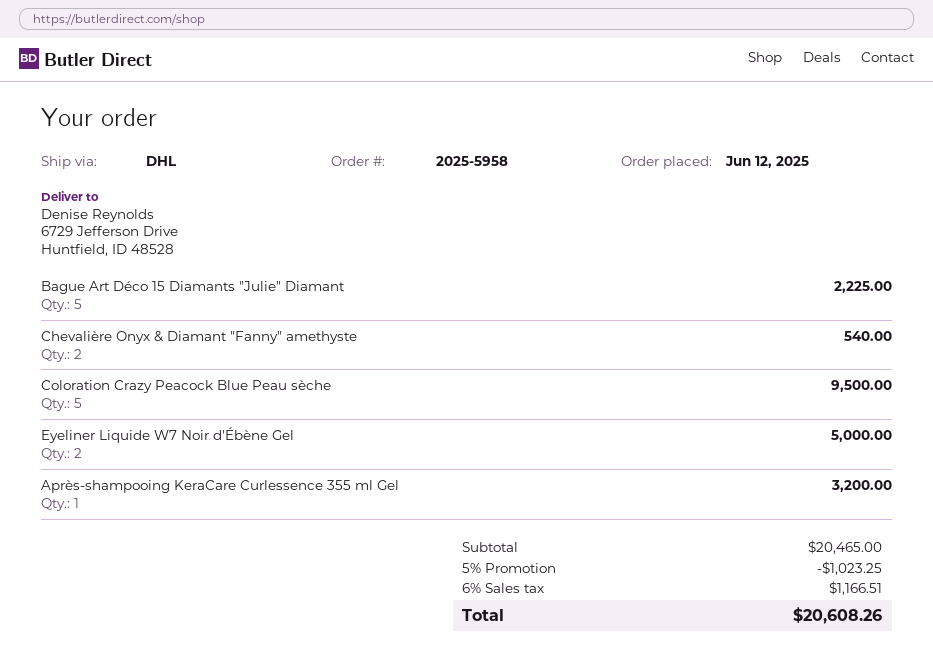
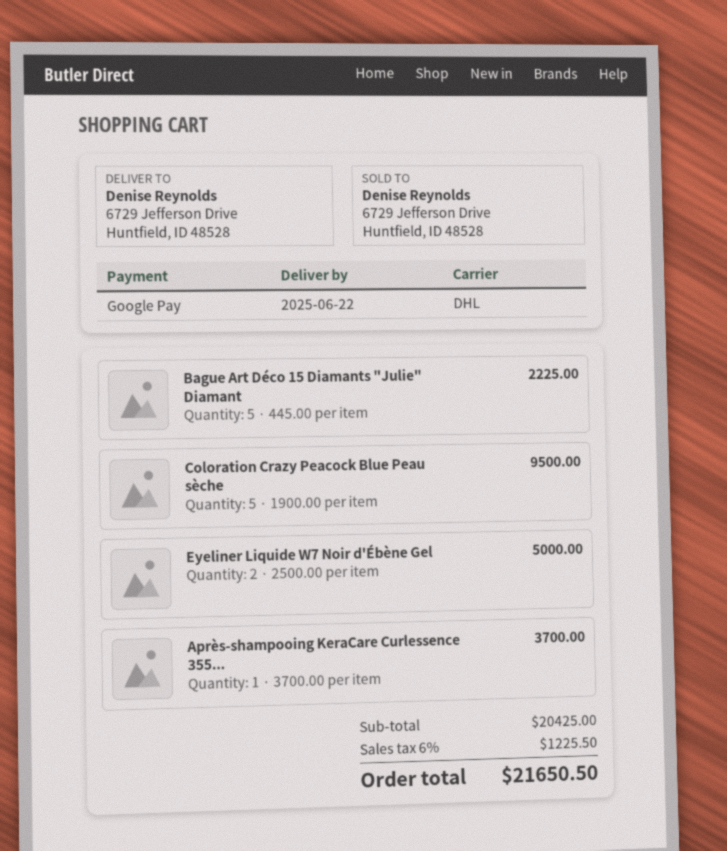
Chevalière Onyx & Diamant "Fanny" amethyste: 2 for 540.00 -> none
Après-shampooing KeraCare Curlessence 355 ml Gel: 1 for 3200.00 -> 1 for 3700.00
subtotal: 20465.00 -> 20425.00
discount: 5% = 1023.25 -> none
tax: 6% = 1166.51 -> 6% = 1225.50
total: 20608.26 -> 21650.50

